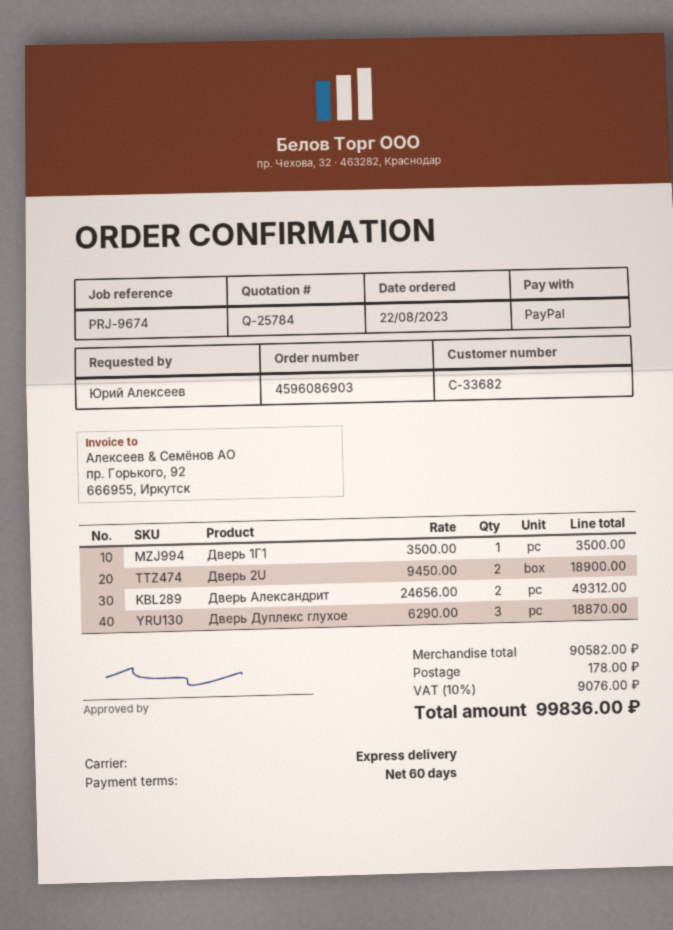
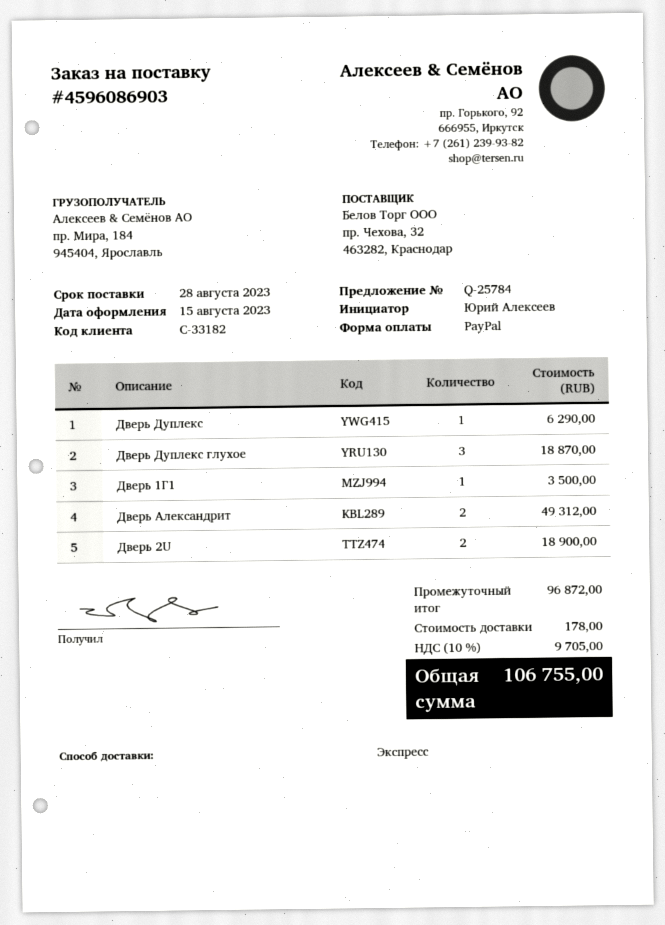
order date: 2023-08-22 -> 2023-08-15
customer number: C-33682 -> C-33182
Дверь Дуплекс: none -> 1 for 6290.00
subtotal: 90582.00 -> 96872.00
tax: 10% = 9076.00 -> 10% = 9705.00
total: 99836.00 -> 106755.00

